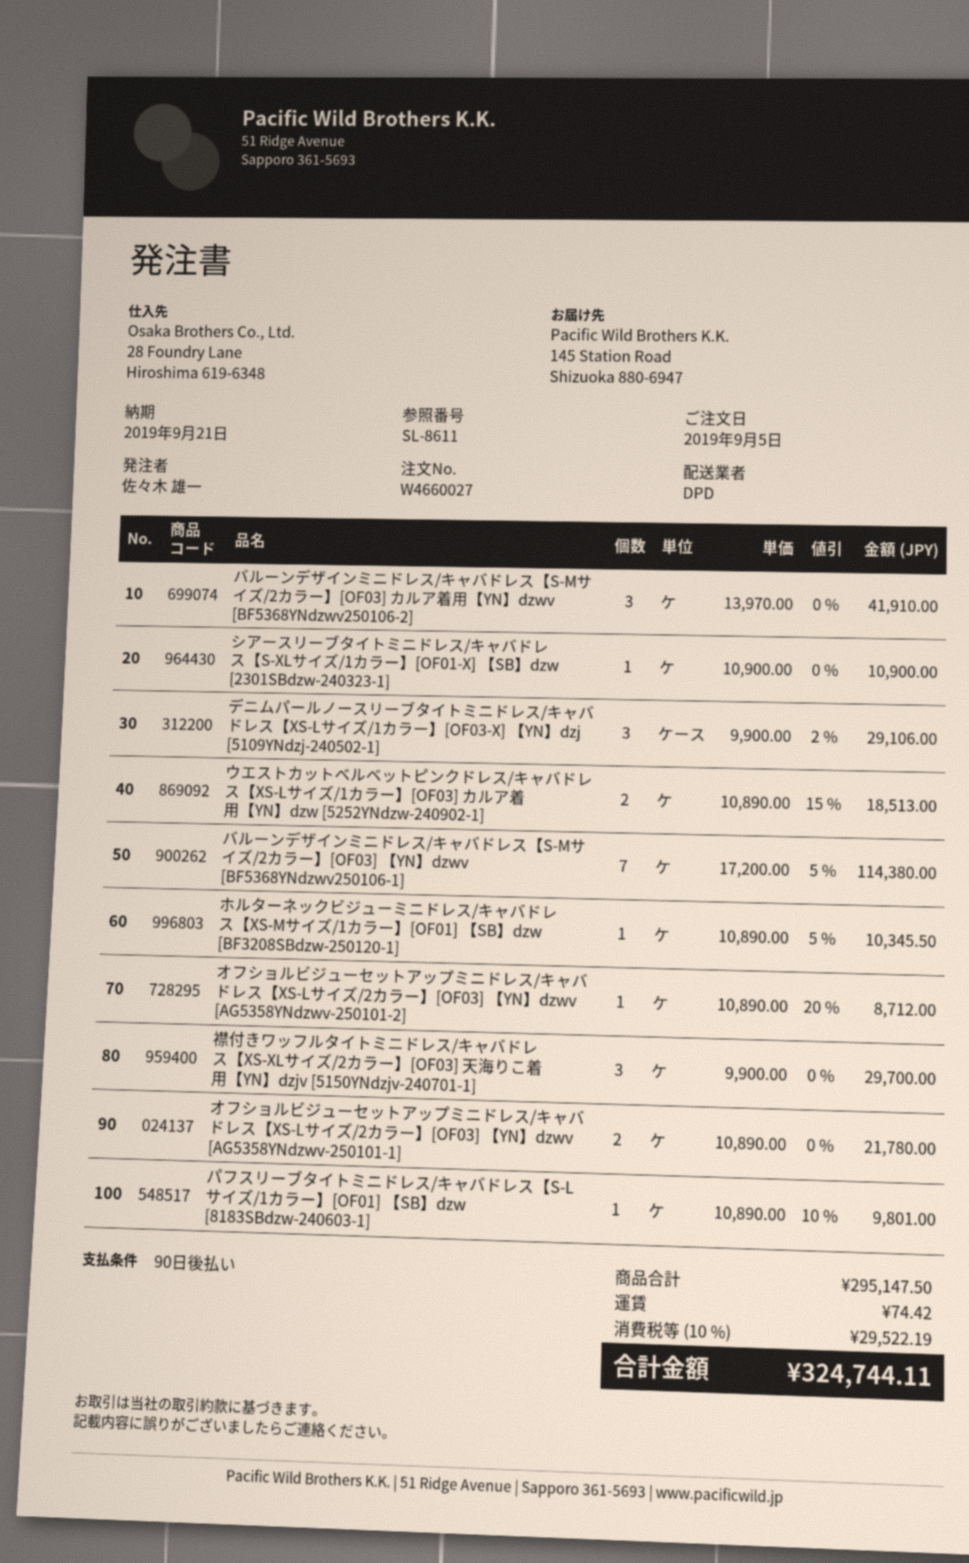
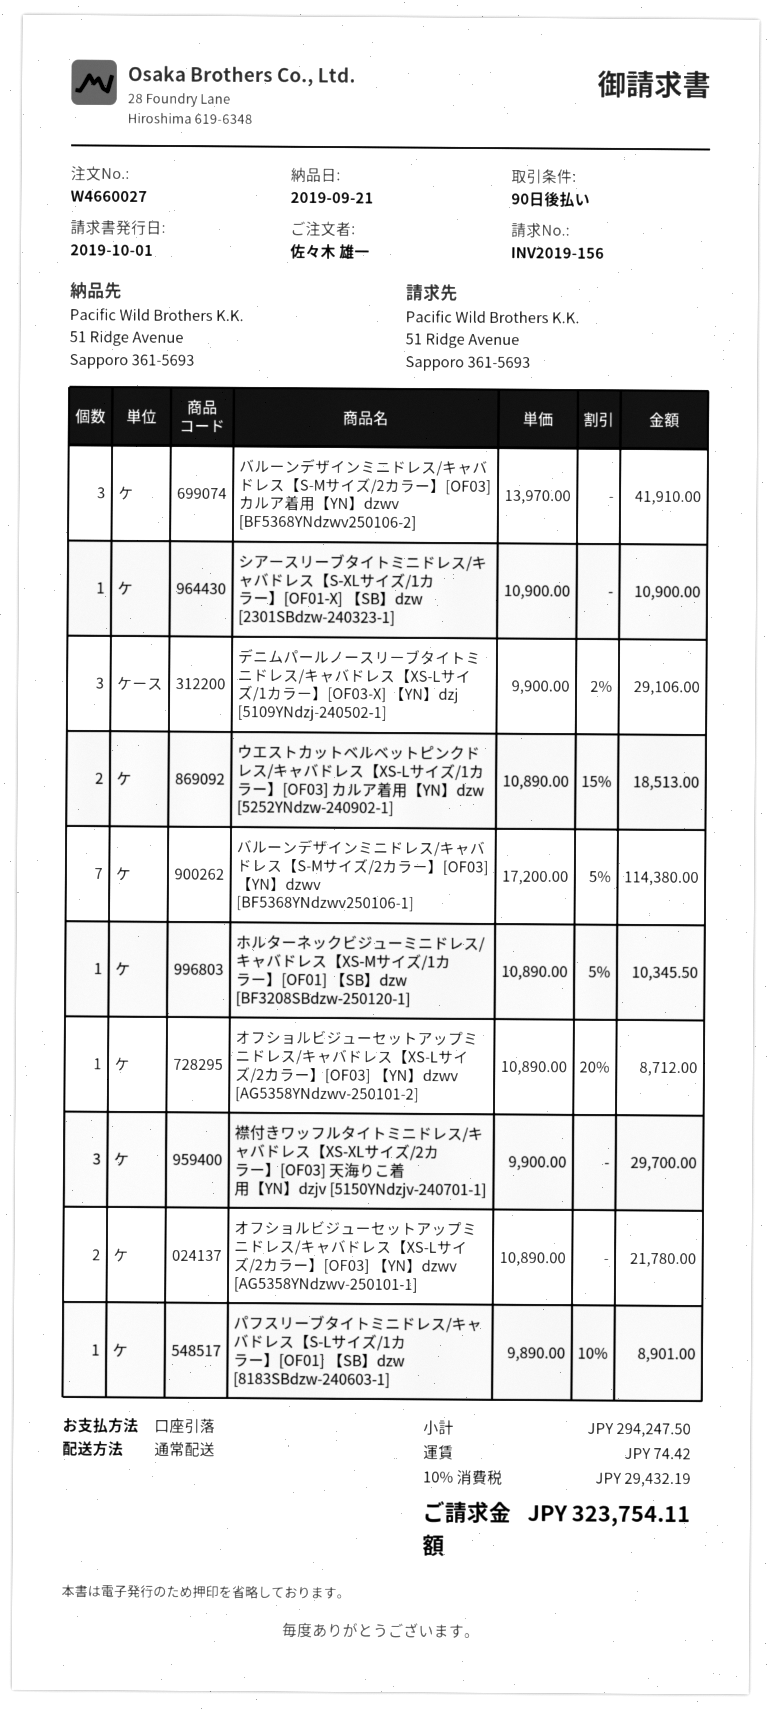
shipping method: DPD -> standard
ship to: 145 Station Road, Shizuoka 880-6947 -> 51 Ridge Avenue, Sapporo 361-5693
パフスリーブタイトミニドレス/キャバドレス【S-Lサイズ/1カラー】[OF01] 【SB】dzw [8183SBdzw-240603-1]: 1 x 10890.00 - 10% = 9801.00 -> 1 x 9890.00 - 10% = 8901.00
subtotal: 295147.50 -> 294247.50
tax: 10% = 29522.19 -> 10% = 29432.19
total: 324744.11 -> 323754.11

